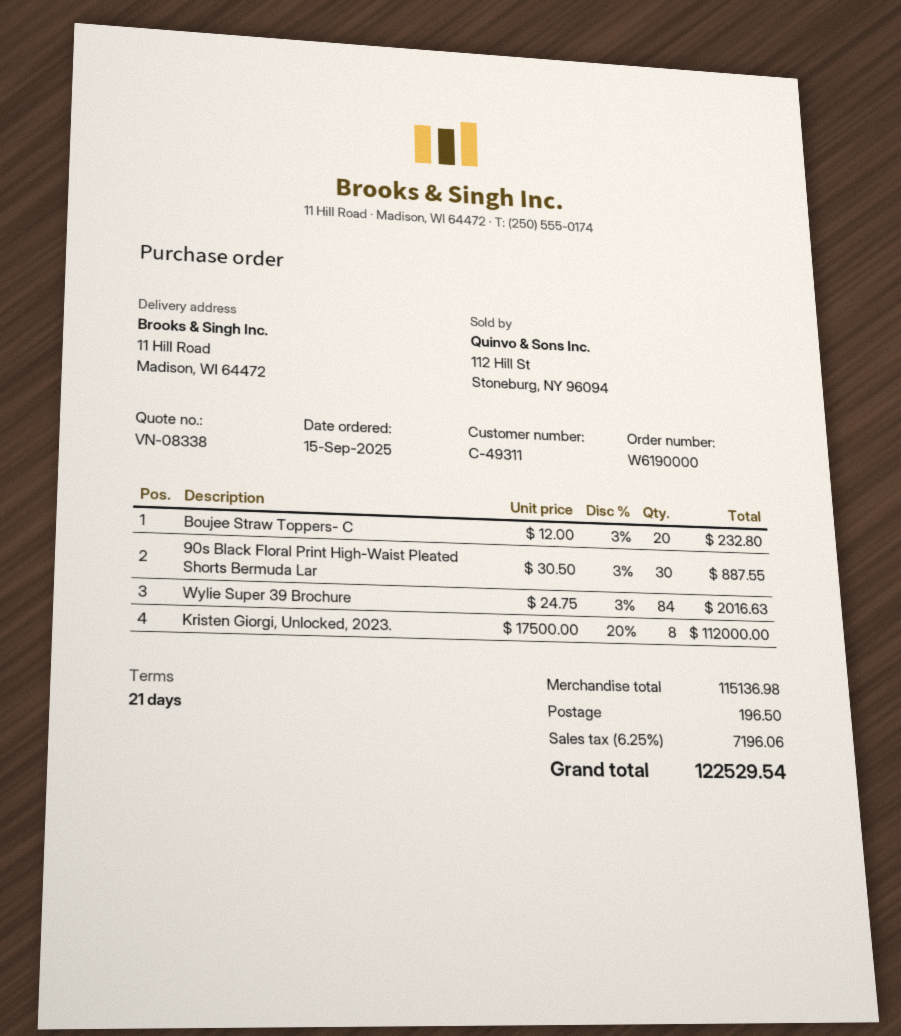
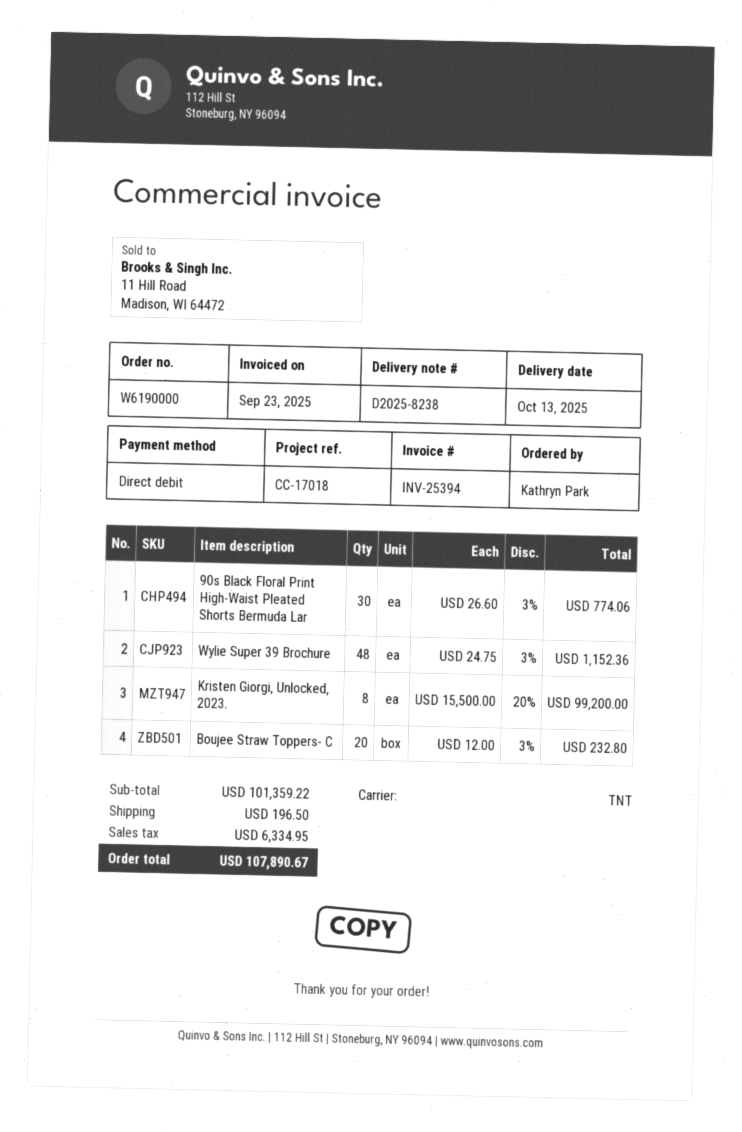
90s Black Floral Print High-Waist Pleated Shorts Bermuda Lar: 30 x 30.50 - 3% = 887.55 -> 30 x 26.60 - 3% = 774.06
Wylie Super 39 Brochure: 84 x 24.75 - 3% = 2016.63 -> 48 x 24.75 - 3% = 1152.36
Kristen Giorgi, Unlocked, 2023.: 8 x 17500.00 - 20% = 112000.00 -> 8 x 15500.00 - 20% = 99200.00
subtotal: 115136.98 -> 101359.22
tax: 7196.06 -> 6334.95
total: 122529.54 -> 107890.67

